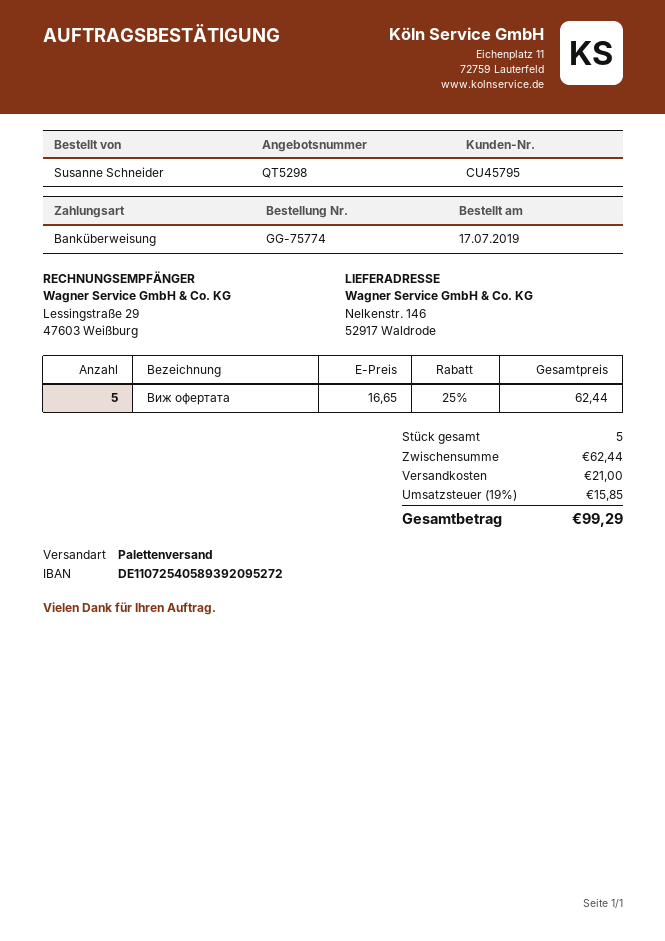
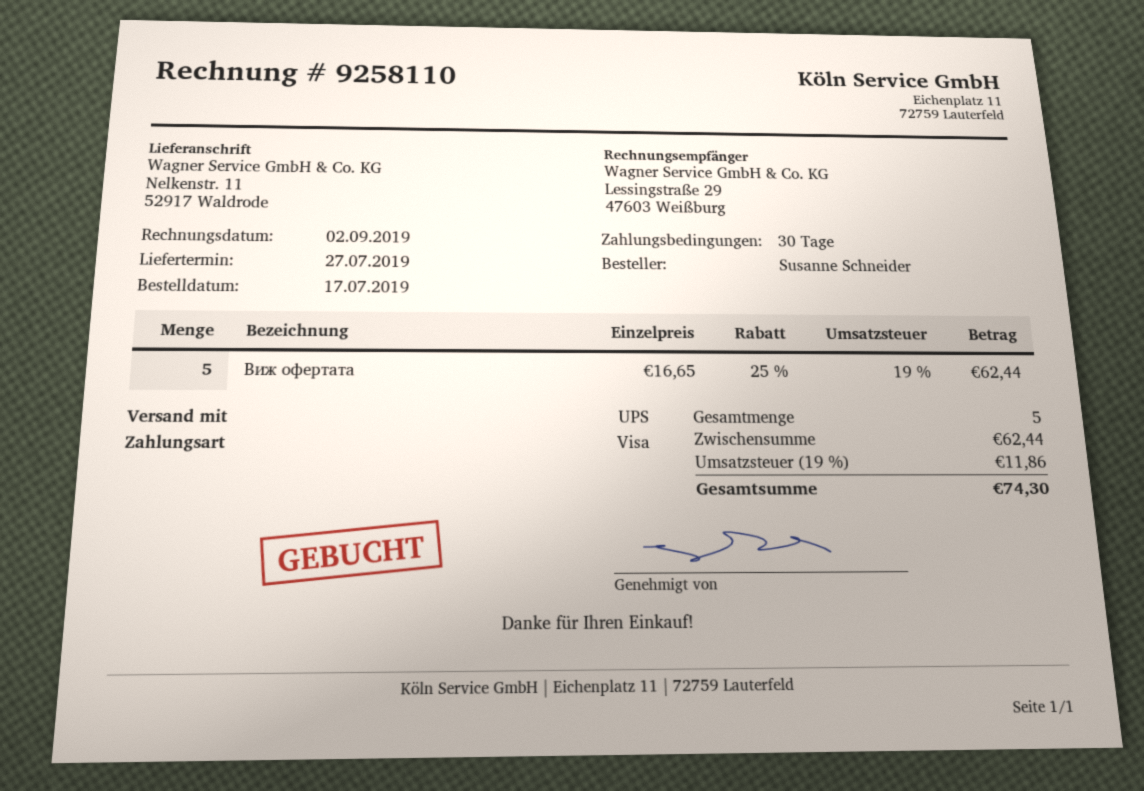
payment method: bank transfer -> Visa
shipping method: pallet freight -> UPS
ship to: Nelkenstr. 146, 52917 Waldrode -> Nelkenstr. 11, 52917 Waldrode
shipping: 21.00 -> none
tax: 19% = 15.85 -> 19% = 11.86
total: 99.29 -> 74.30

